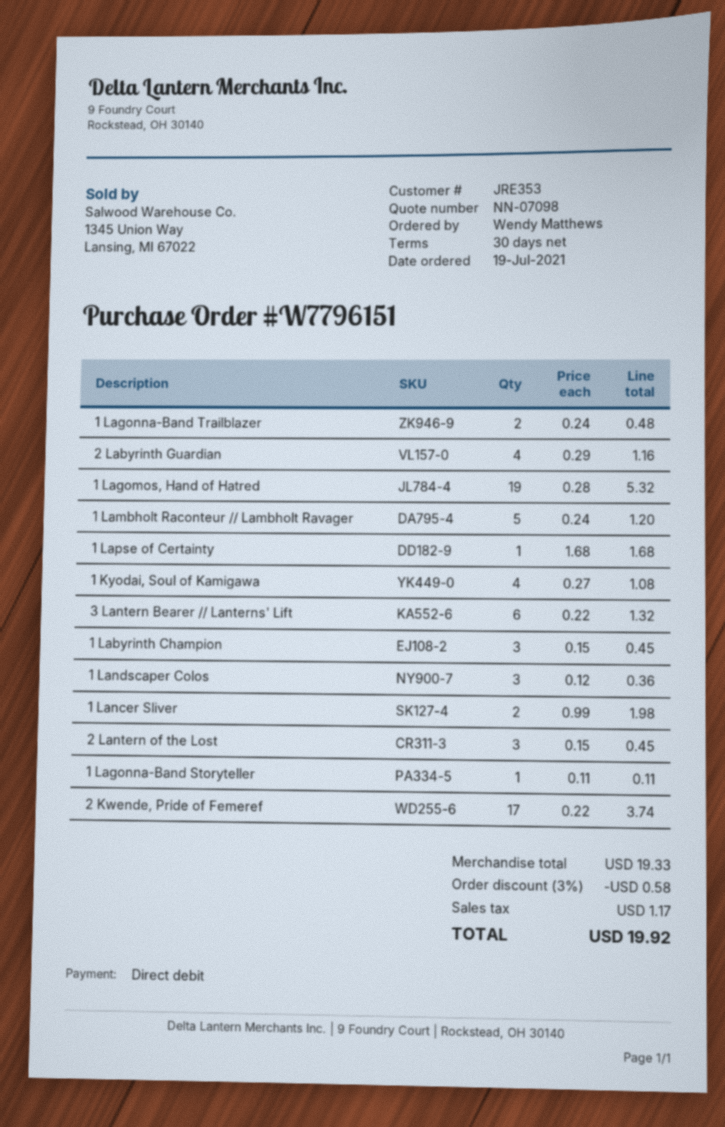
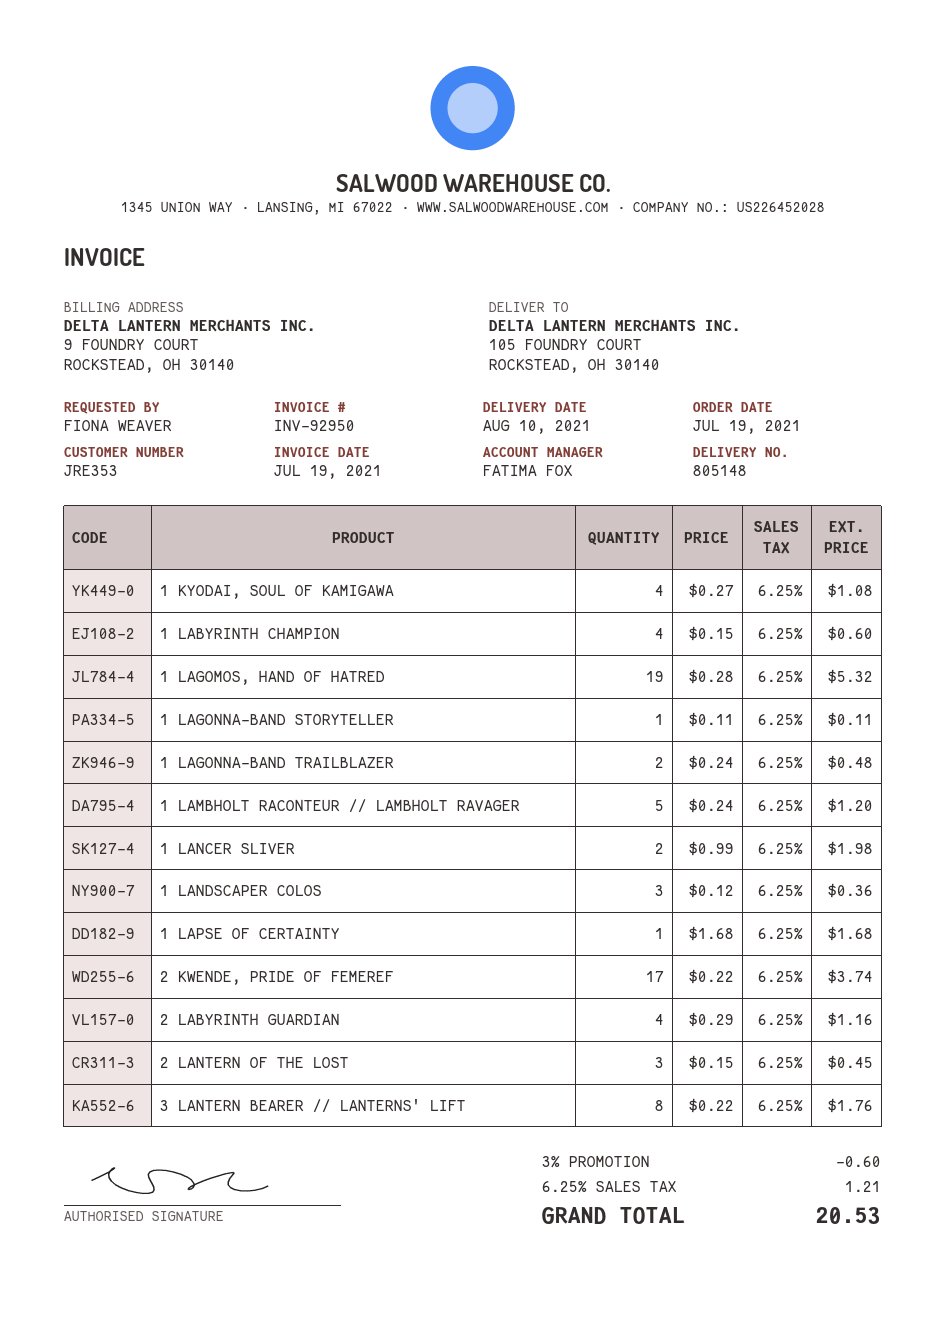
ordered by: Wendy Matthews -> FIONA WEAVER
3 Lantern Bearer // Lanterns' Lift: 6 x 0.22 = 1.32 -> 8 x 0.22 = 1.76
1 Labyrinth Champion: 3 x 0.15 = 0.45 -> 4 x 0.15 = 0.60
discount: 3% = 0.58 -> 3% = 0.60
tax: 1.17 -> 1.21
total: 19.92 -> 20.53

